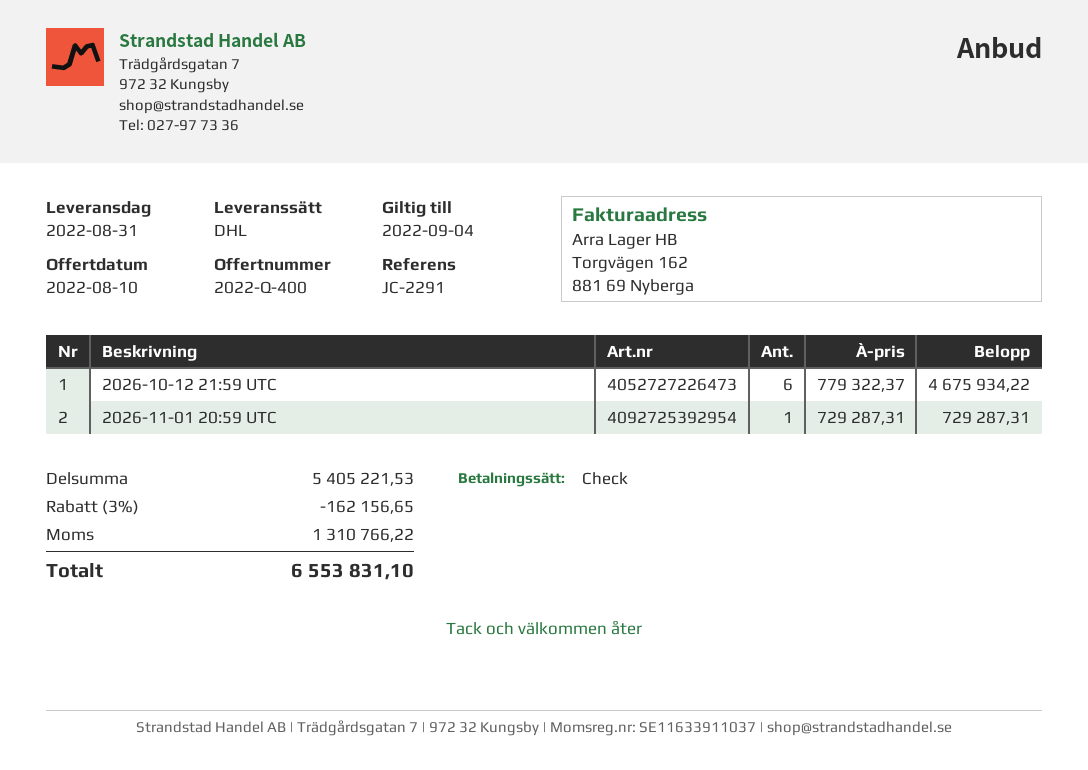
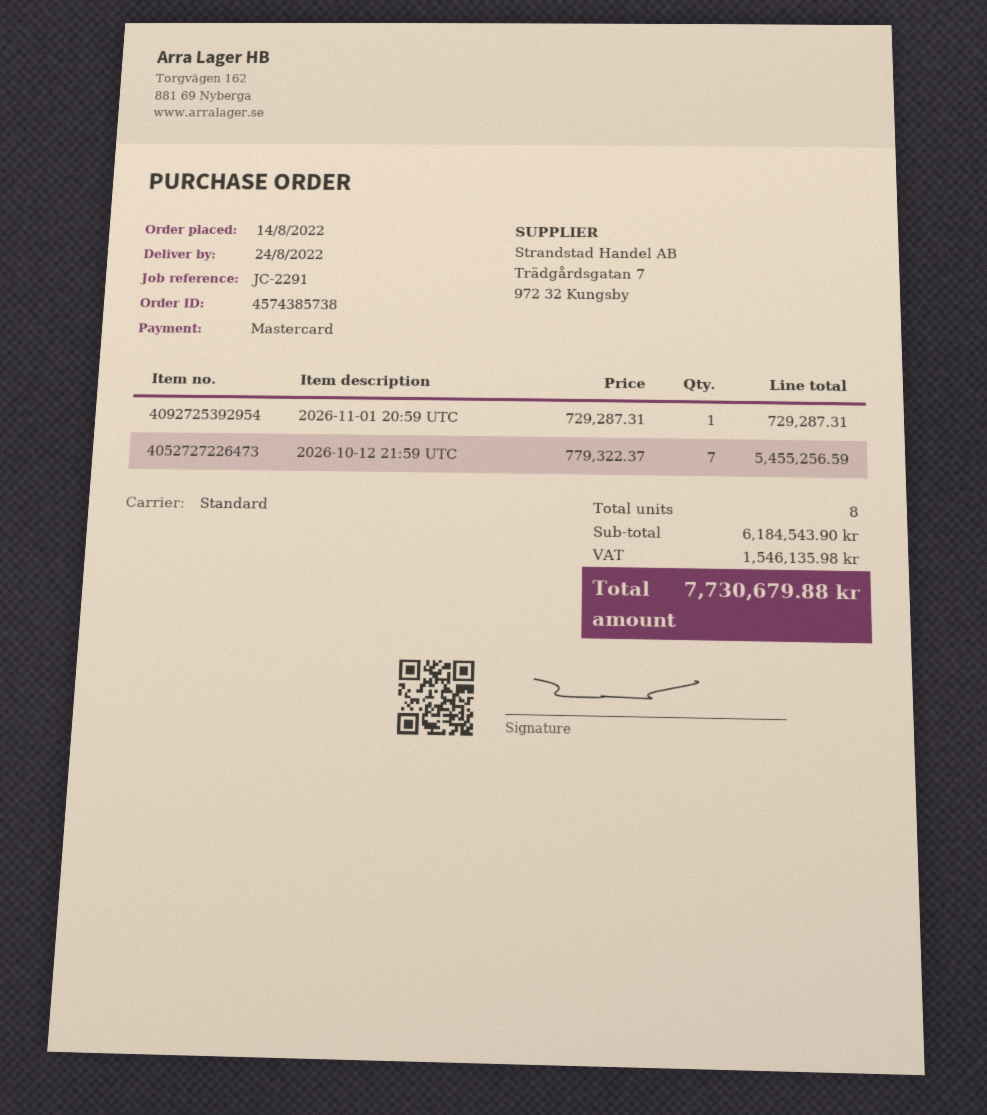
delivery date: 2022-08-31 -> 2022-08-24
payment method: cheque -> Mastercard
shipping method: DHL -> standard
2026-10-12 21:59 UTC: 6 x 779322.37 = 4675934.22 -> 7 x 779322.37 = 5455256.59
subtotal: 5405221.53 -> 6184543.90
discount: 3% = 162156.65 -> none
tax: 1310766.22 -> 1546135.98
total: 6553831.10 -> 7730679.88

